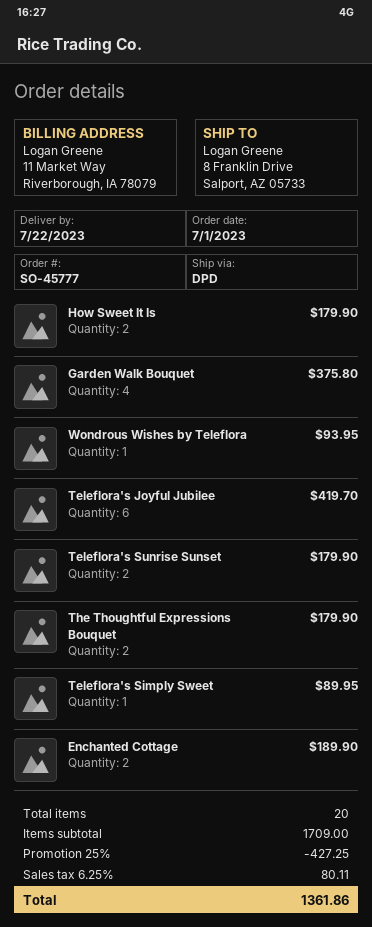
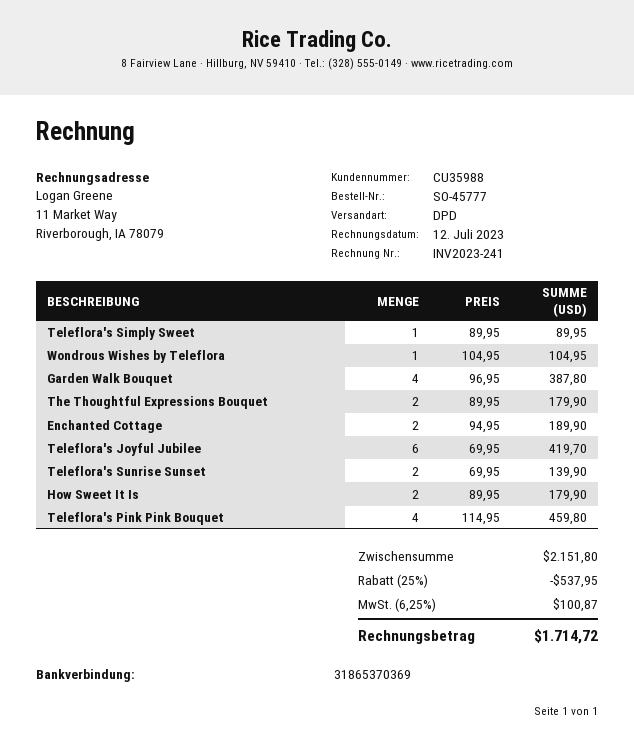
Garden Walk Bouquet: 4 for 375.80 -> 4 for 387.80
Wondrous Wishes by Teleflora: 1 for 93.95 -> 1 for 104.95
Teleflora's Sunrise Sunset: 2 for 179.90 -> 2 for 139.90
Teleflora's Pink Pink Bouquet: none -> 4 for 459.80
subtotal: 1709.00 -> 2151.80
discount: 25% = 427.25 -> 25% = 537.95
tax: 6.25% = 80.11 -> 6.25% = 100.87
total: 1361.86 -> 1714.72

